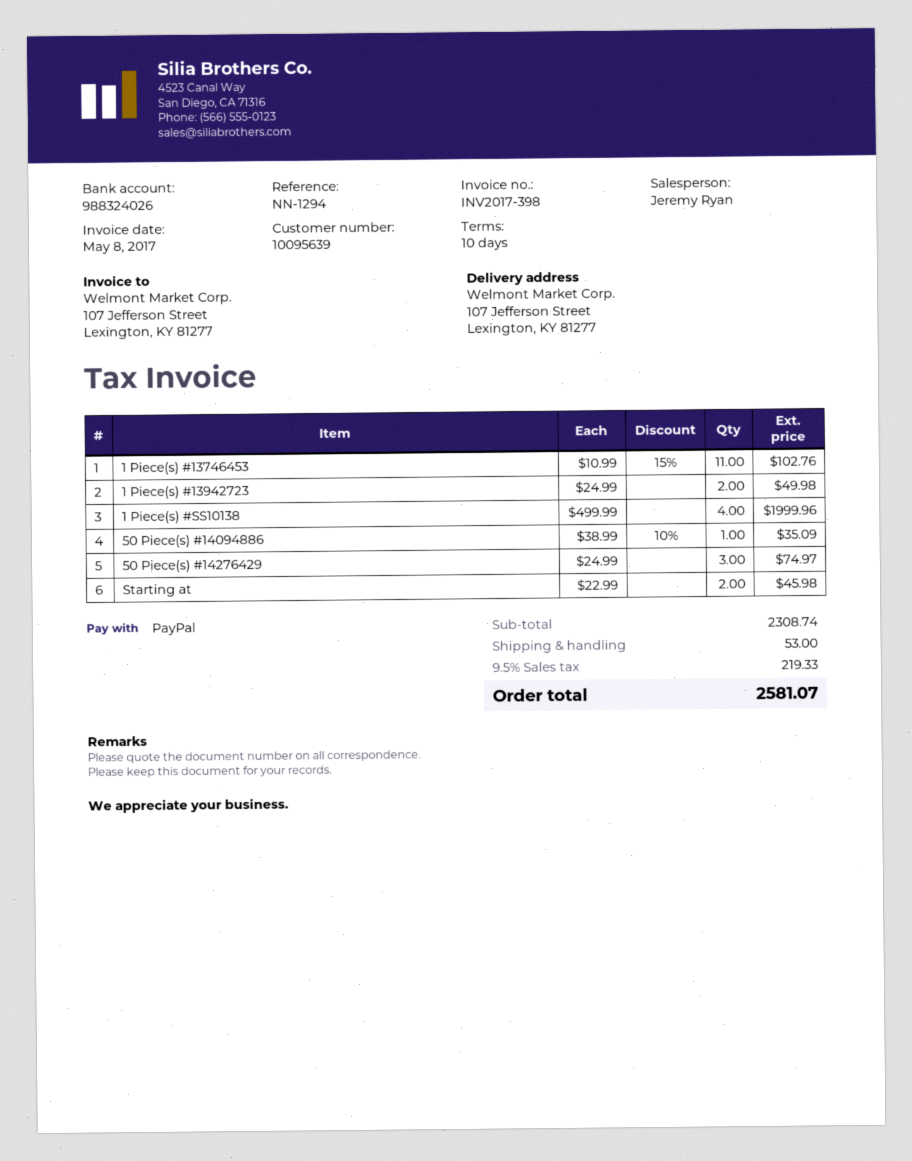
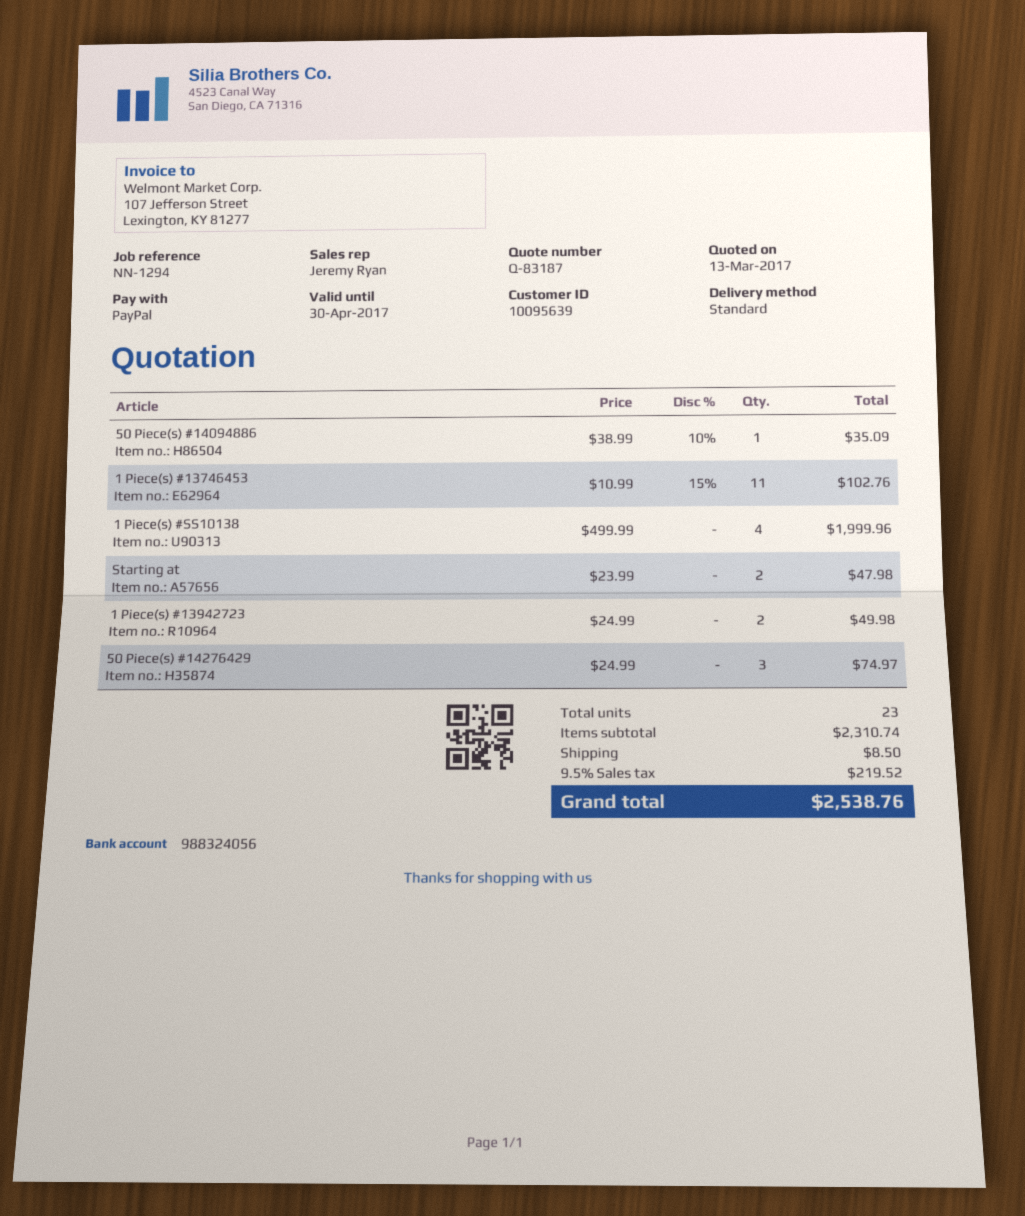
bank account: 988324026 -> 988324056
Starting at: 2 x 22.99 = 45.98 -> 2 x 23.99 = 47.98
subtotal: 2308.74 -> 2310.74
shipping: 53.00 -> 8.50
tax: 9.5% = 219.33 -> 9.5% = 219.52
total: 2581.07 -> 2538.76

